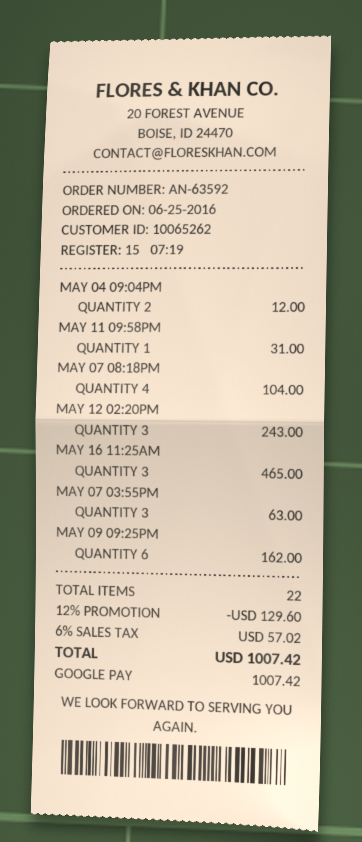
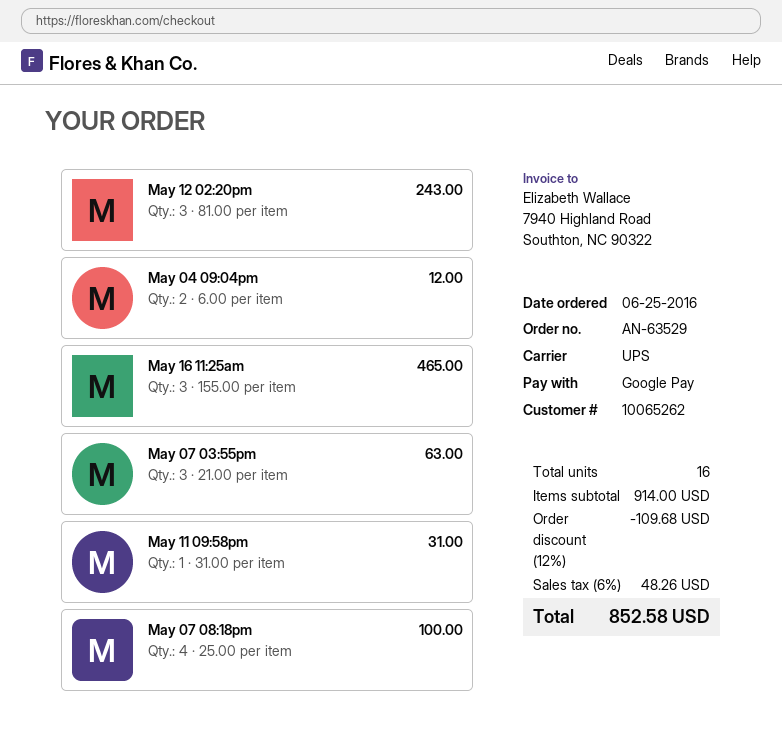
order number: AN-63592 -> AN-63529
MAY 07 08:18PM: 4 for 104.00 -> 4 for 100.00
MAY 09 09:25PM: 6 for 162.00 -> none
total quantity: 22 -> 16
discount: 12% = 129.60 -> 12% = 109.68
tax: 6% = 57.02 -> 6% = 48.26
total: 1007.42 -> 852.58

